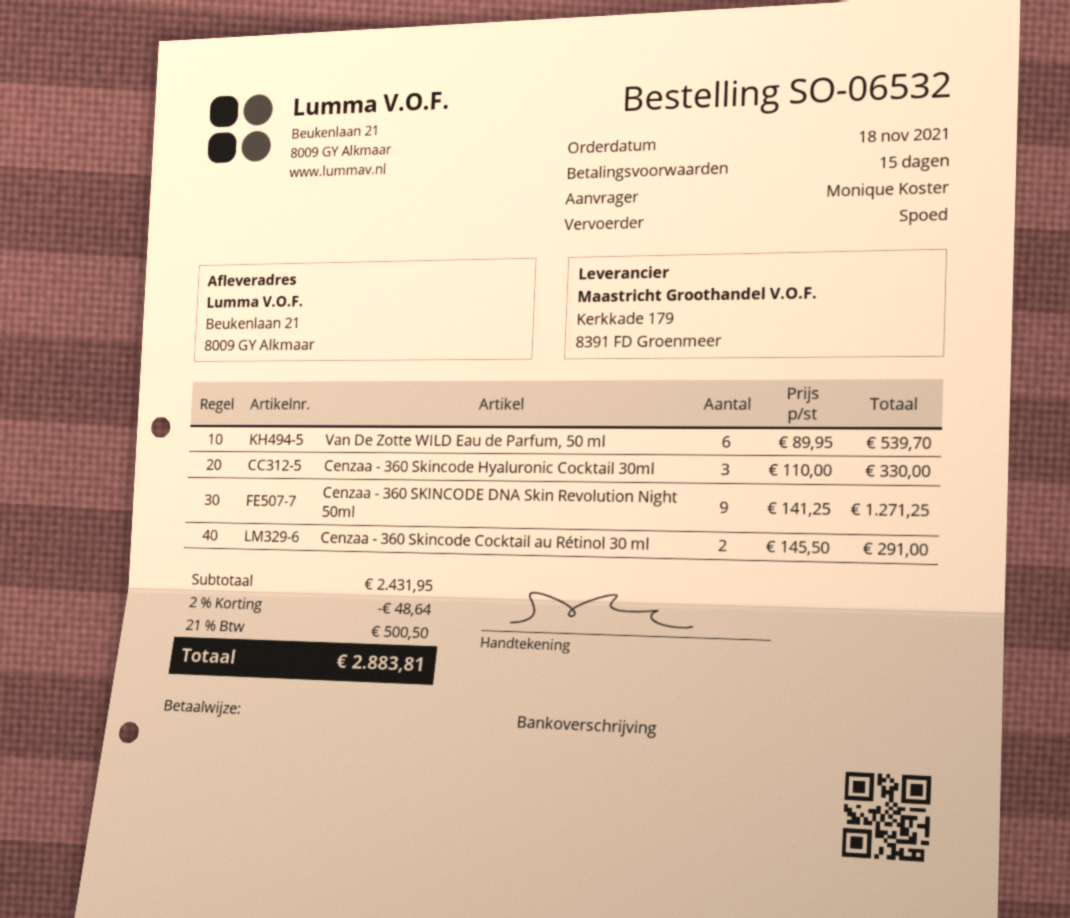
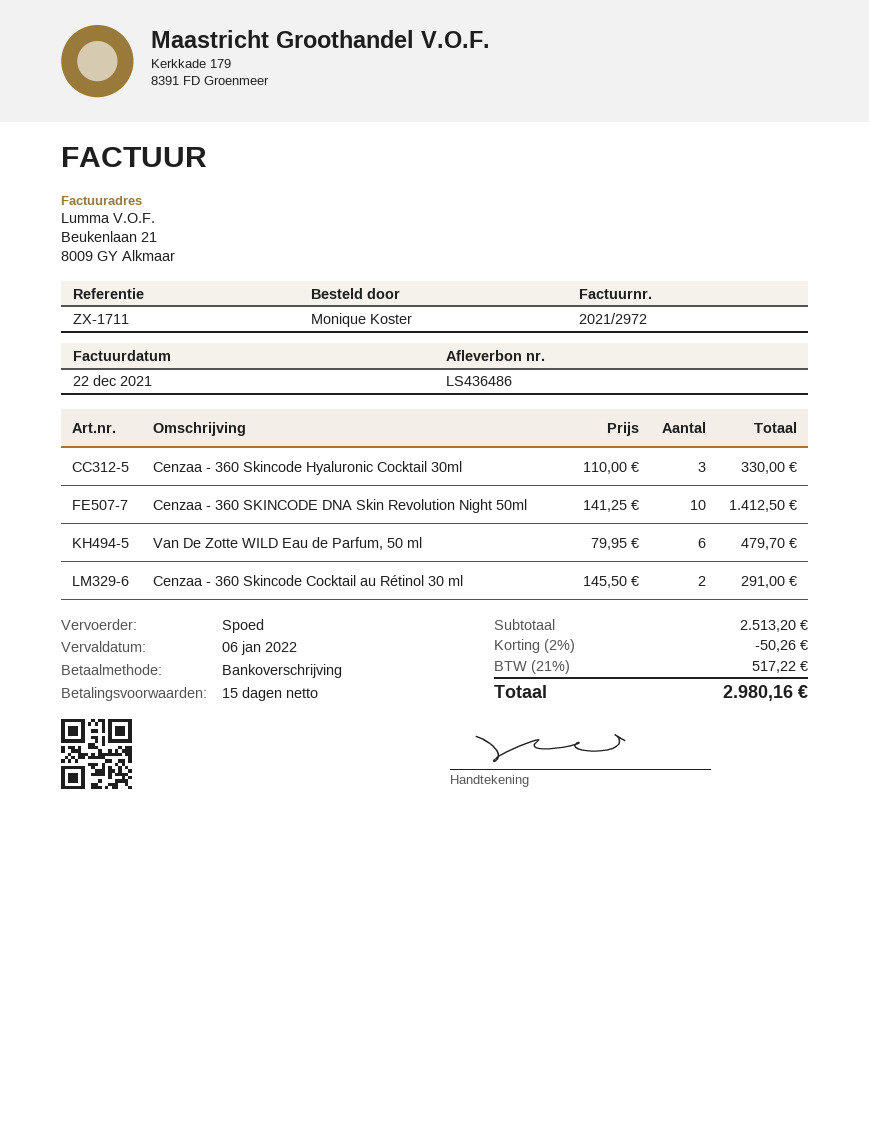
Van De Zotte WILD Eau de Parfum, 50 ml: 6 x 89.95 = 539.70 -> 6 x 79.95 = 479.70
Cenzaa - 360 SKINCODE DNA Skin Revolution Night 50ml: 9 x 141.25 = 1271.25 -> 10 x 141.25 = 1412.50
subtotal: 2431.95 -> 2513.20
discount: 2% = 48.64 -> 2% = 50.26
tax: 21% = 500.50 -> 21% = 517.22
total: 2883.81 -> 2980.16

